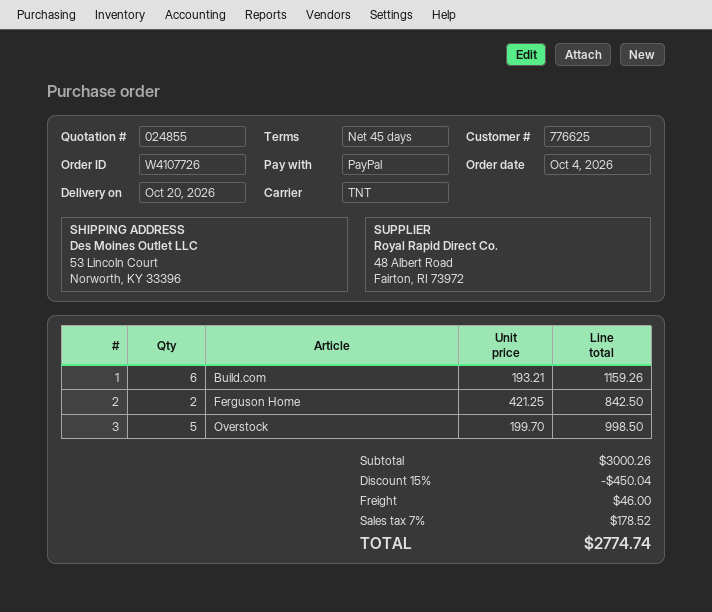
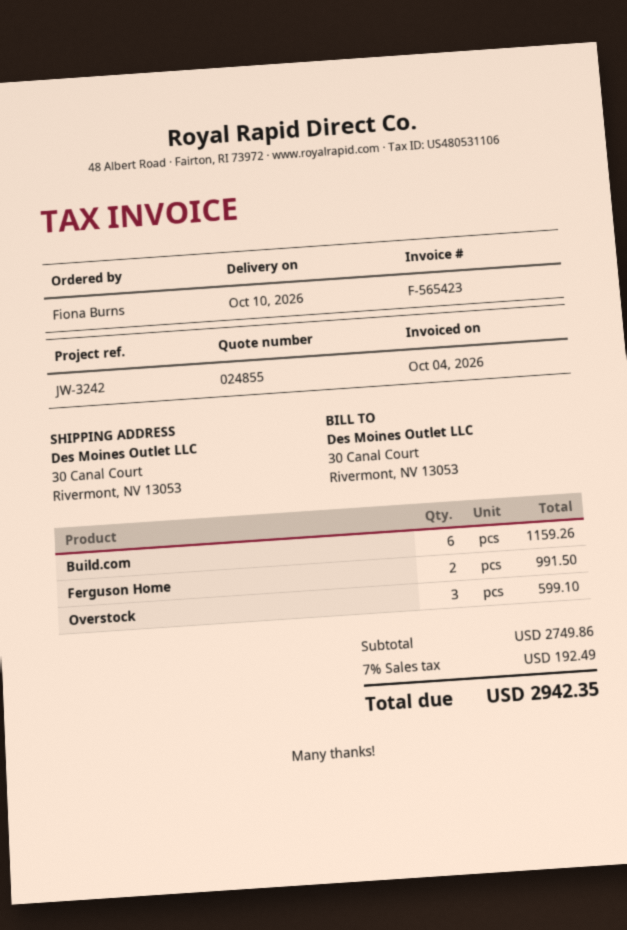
delivery date: 2026-10-20 -> 2026-10-10
ship to: 53 Lincoln Court, Norworth, KY 33396 -> 30 Canal Court, Rivermont, NV 13053
Ferguson Home: 2 for 842.50 -> 2 for 991.50
Overstock: 5 for 998.50 -> 3 for 599.10
subtotal: 3000.26 -> 2749.86
discount: 15% = 450.04 -> none
shipping: 46.00 -> none
tax: 7% = 178.52 -> 7% = 192.49
total: 2774.74 -> 2942.35

